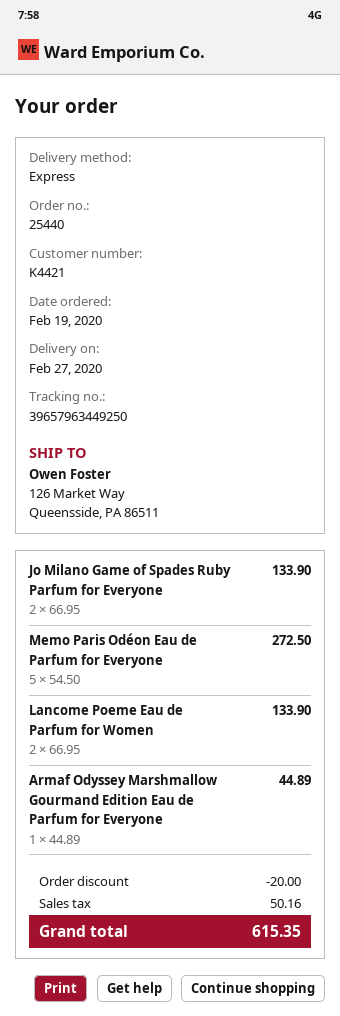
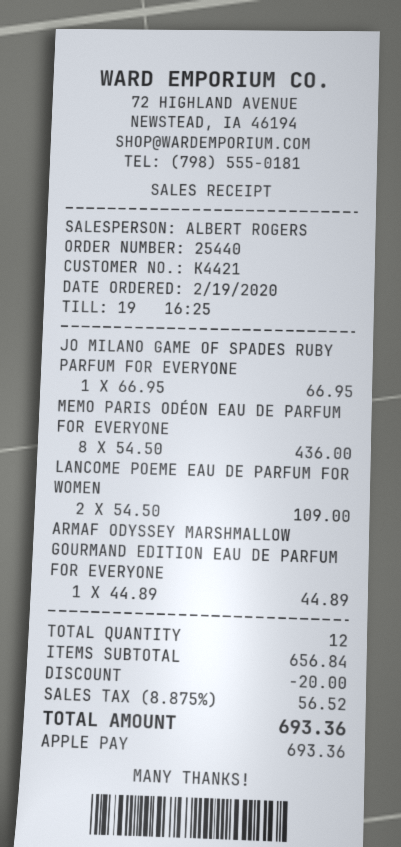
Jo Milano Game of Spades Ruby Parfum for Everyone: 2 x 66.95 = 133.90 -> 1 x 66.95 = 66.95
Memo Paris Odéon Eau de Parfum for Everyone: 5 x 54.50 = 272.50 -> 8 x 54.50 = 436.00
Lancome Poeme Eau de Parfum for Women: 2 x 66.95 = 133.90 -> 2 x 54.50 = 109.00
tax: 50.16 -> 56.52
total: 615.35 -> 693.36

